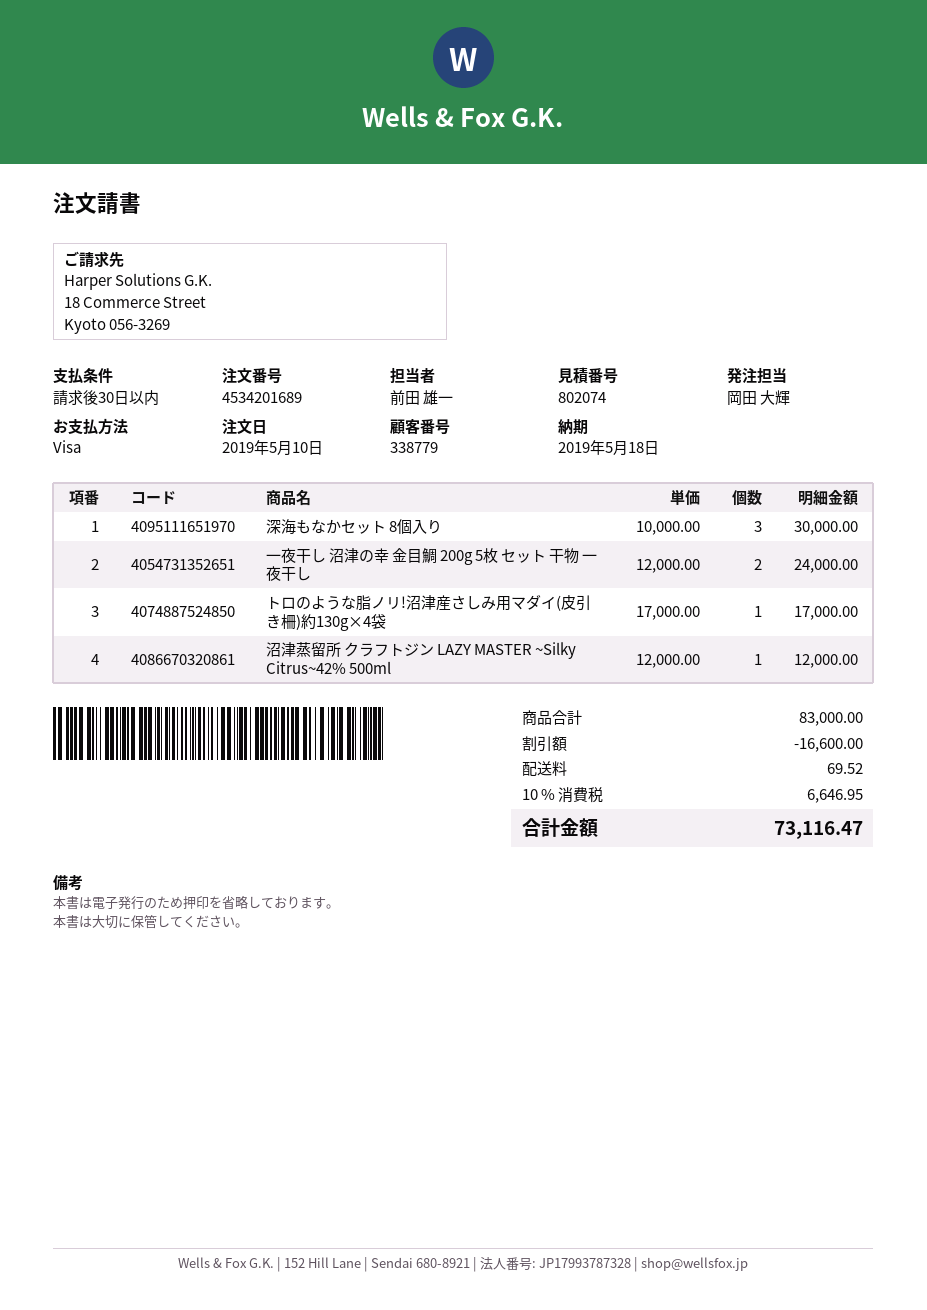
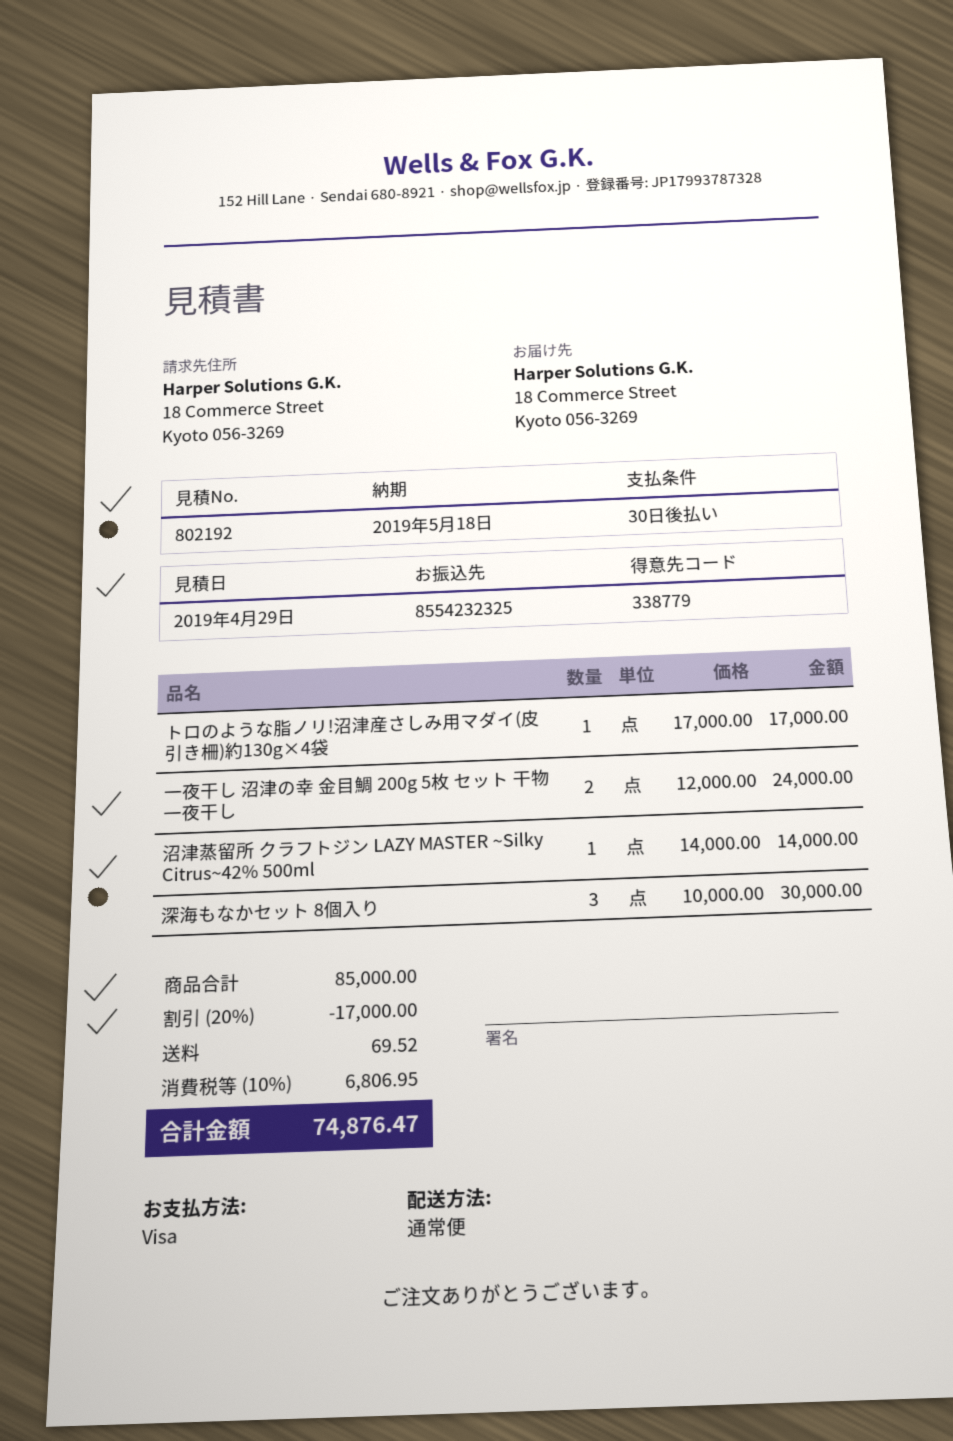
quote number: 802074 -> 802192
沼津蒸留所 クラフトジン LAZY MASTER ~Silky Citrus~42% 500ml: 1 x 12000.00 = 12000.00 -> 1 x 14000.00 = 14000.00
subtotal: 83000.00 -> 85000.00
discount: 16600.00 -> 17000.00
tax: 10% = 6646.95 -> 10% = 6806.95
total: 73116.47 -> 74876.47

